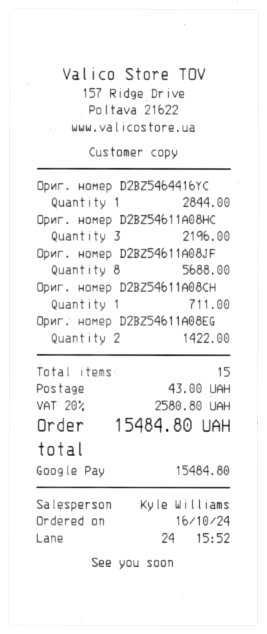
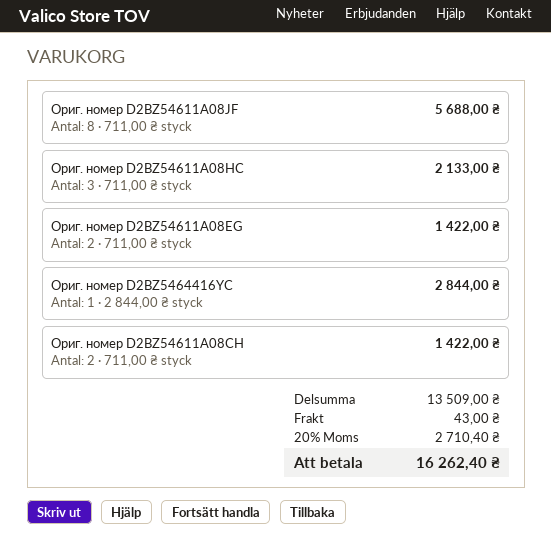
Ориг. номер D2BZ54611A08HC: 3 for 2196.00 -> 3 for 2133.00
Ориг. номер D2BZ54611A08CH: 1 for 711.00 -> 2 for 1422.00
tax: 20% = 2580.80 -> 20% = 2710.40
total: 15484.80 -> 16262.40

